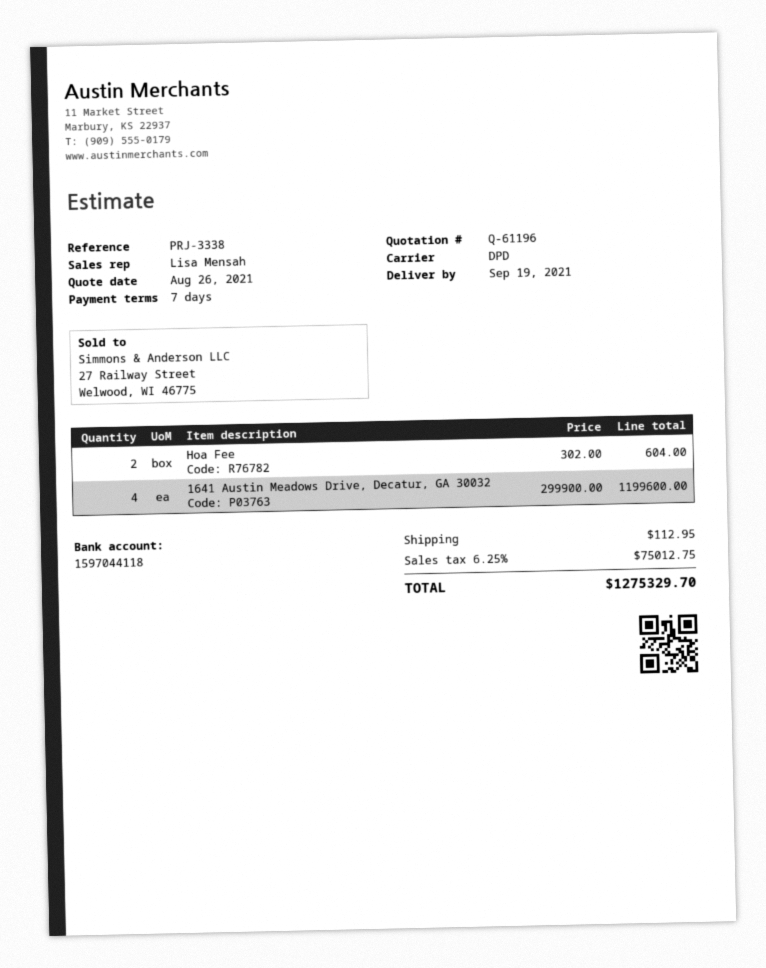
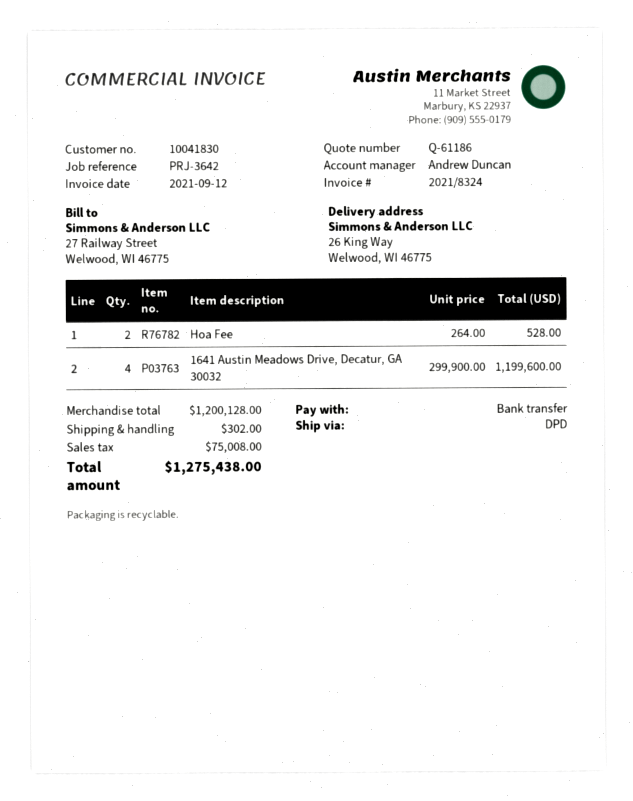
quote number: Q-61196 -> Q-61186
reference: PRJ-3338 -> PRJ-3642
sales rep: Lisa Mensah -> Andrew Duncan
Hoa Fee: 2 x 302.00 = 604.00 -> 2 x 264.00 = 528.00
shipping: 112.95 -> 302.00
tax: 75012.75 -> 75008.00
total: 1275329.70 -> 1275438.00

